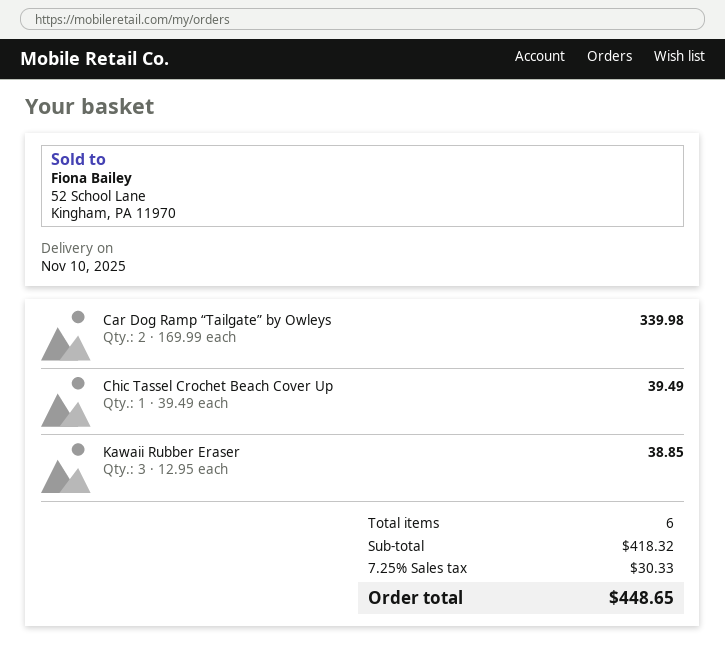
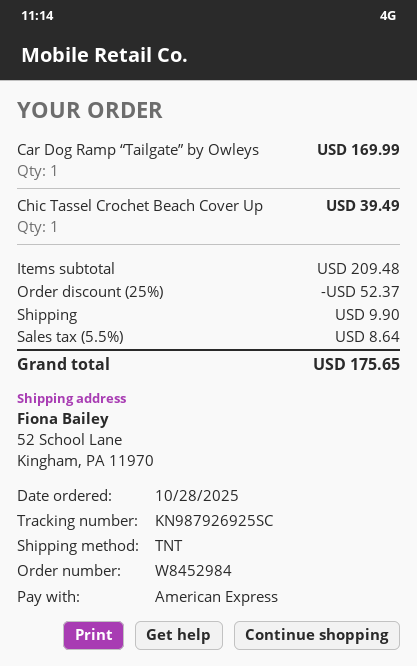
Car Dog Ramp “Tailgate” by Owleys: 2 for 339.98 -> 1 for 169.99
Kawaii Rubber Eraser: 3 for 38.85 -> none
subtotal: 418.32 -> 209.48
discount: none -> 25% = 52.37
shipping: none -> 9.90
tax: 7.25% = 30.33 -> 5.5% = 8.64
total: 448.65 -> 175.65

